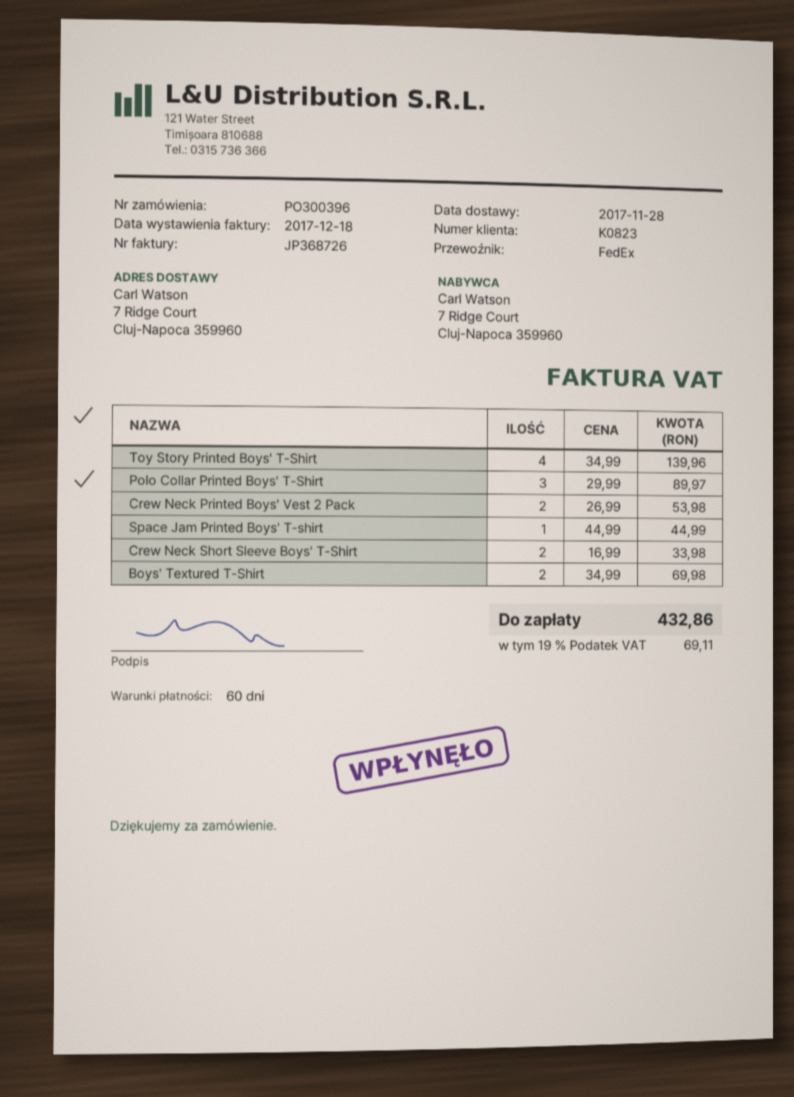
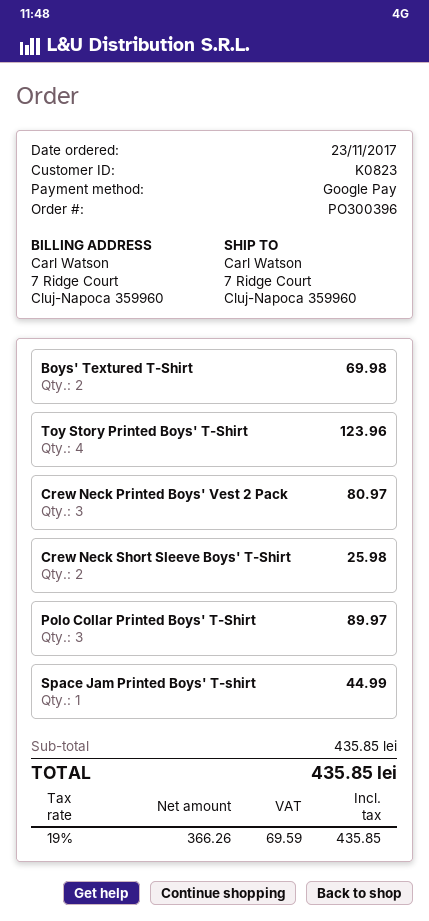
Toy Story Printed Boys' T-Shirt: 4 for 139.96 -> 4 for 123.96
Crew Neck Printed Boys' Vest 2 Pack: 2 for 53.98 -> 3 for 80.97
Crew Neck Short Sleeve Boys' T-Shirt: 2 for 33.98 -> 2 for 25.98
tax: 19% = 69.11 -> 19% = 69.59
total: 432.86 -> 435.85

